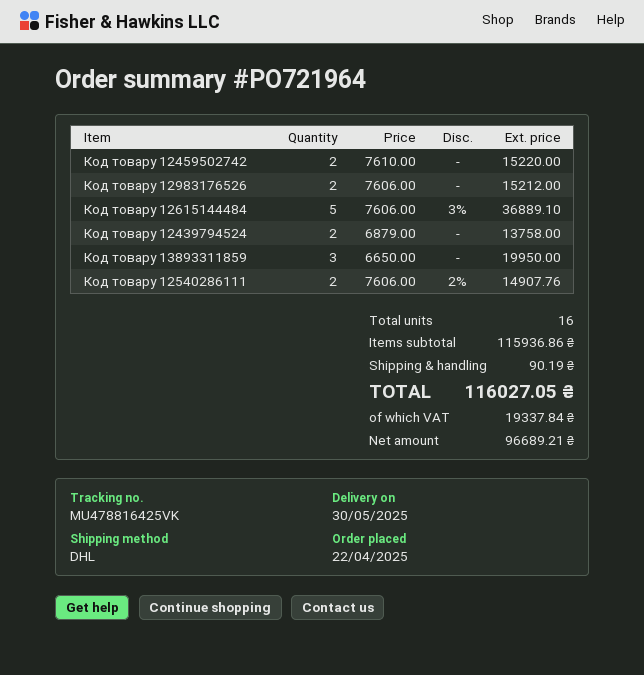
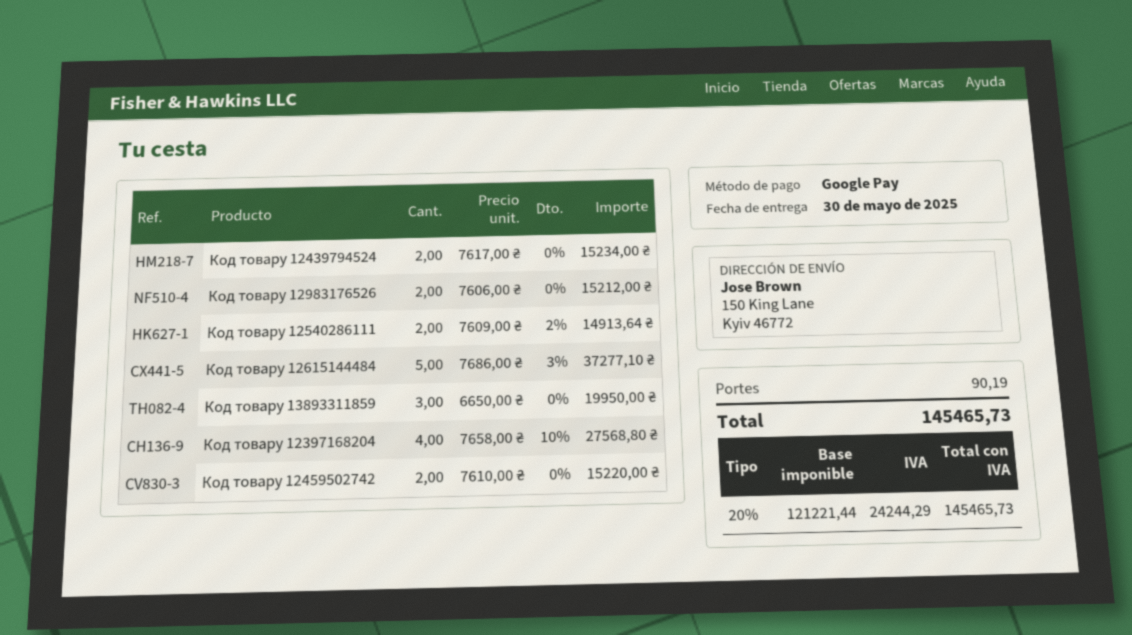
Код товару 12615144484: 5 x 7606.00 - 3% = 36889.10 -> 5 x 7686.00 - 3% = 37277.10
Код товару 12439794524: 2 x 6879.00 = 13758.00 -> 2 x 7617.00 = 15234.00
Код товару 12540286111: 2 x 7606.00 - 2% = 14907.76 -> 2 x 7609.00 - 2% = 14913.64
Код товару 12397168204: none -> 4 x 7658.00 - 10% = 27568.80
net: 96689.21 -> 121221.44
tax: 19337.84 -> 24244.29
total: 116027.05 -> 145465.73

